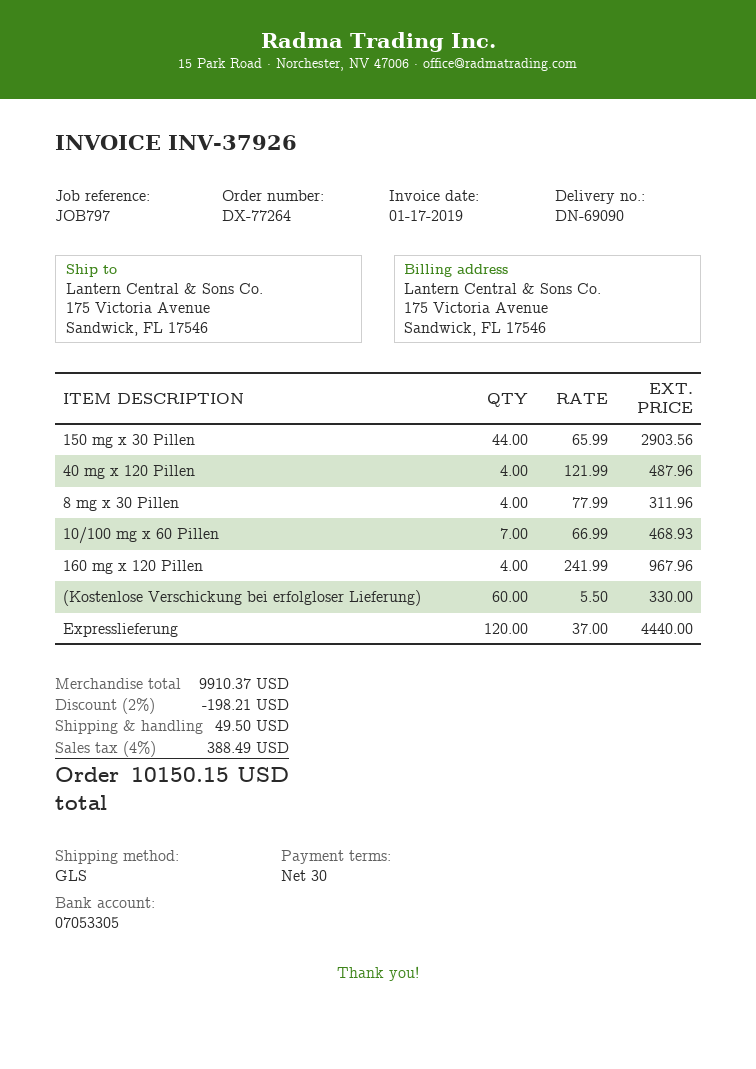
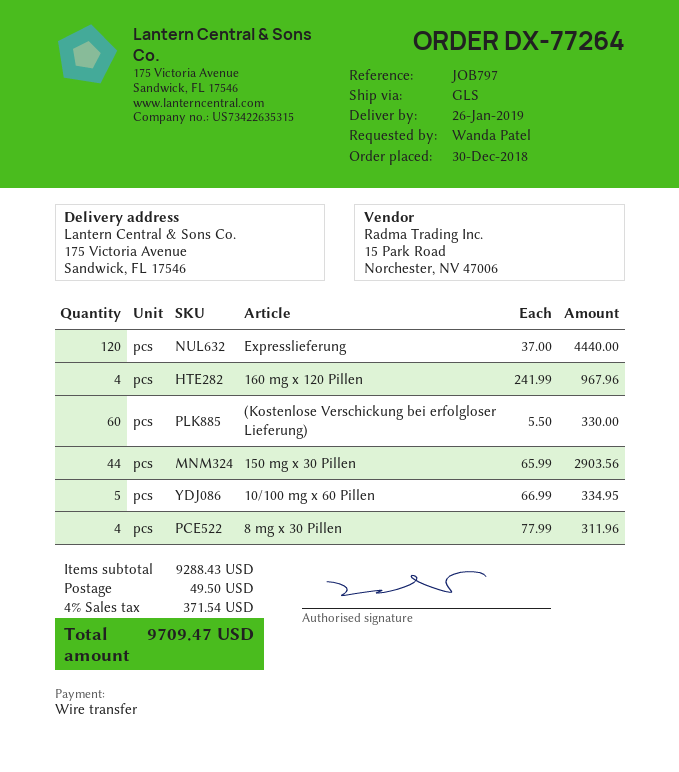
40 mg x 120 Pillen: 4 x 121.99 = 487.96 -> none
10/100 mg x 60 Pillen: 7 x 66.99 = 468.93 -> 5 x 66.99 = 334.95
subtotal: 9910.37 -> 9288.43
discount: 2% = 198.21 -> none
tax: 4% = 388.49 -> 4% = 371.54
total: 10150.15 -> 9709.47

